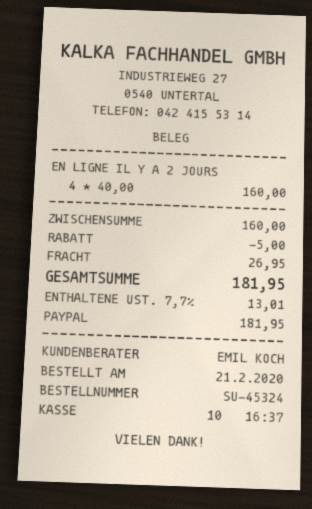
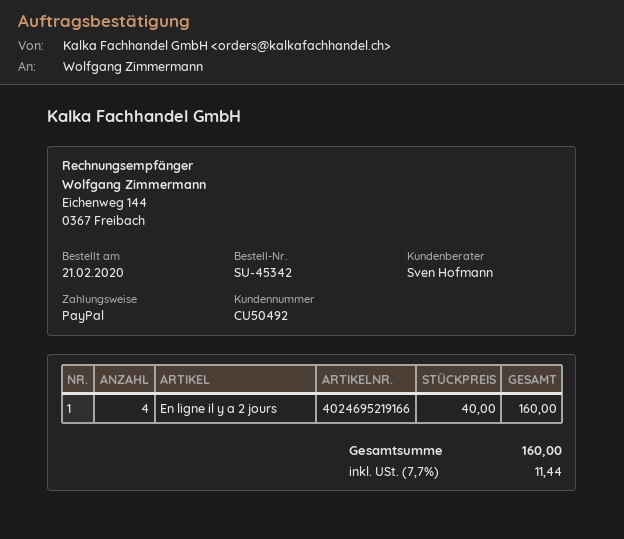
order number: SU-45324 -> SU-45342
sales rep: EMIL KOCH -> Sven Hofmann
discount: 5.00 -> none
shipping: 26.95 -> none
tax: 7.7% = 13.01 -> 7.7% = 11.44
total: 181.95 -> 160.00

